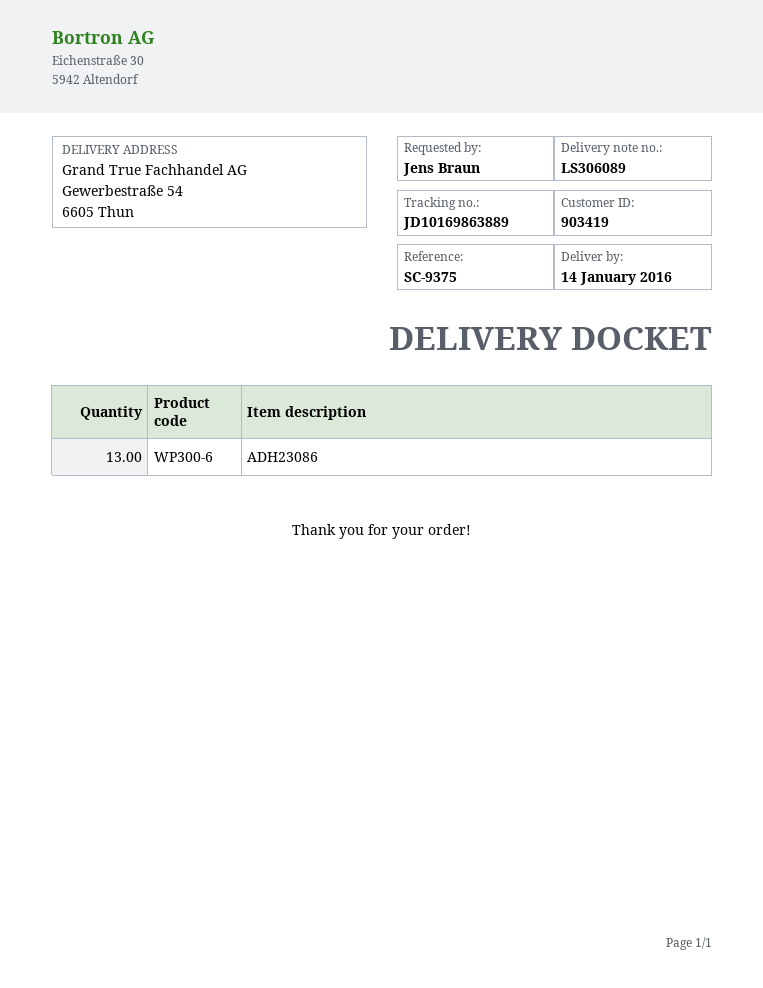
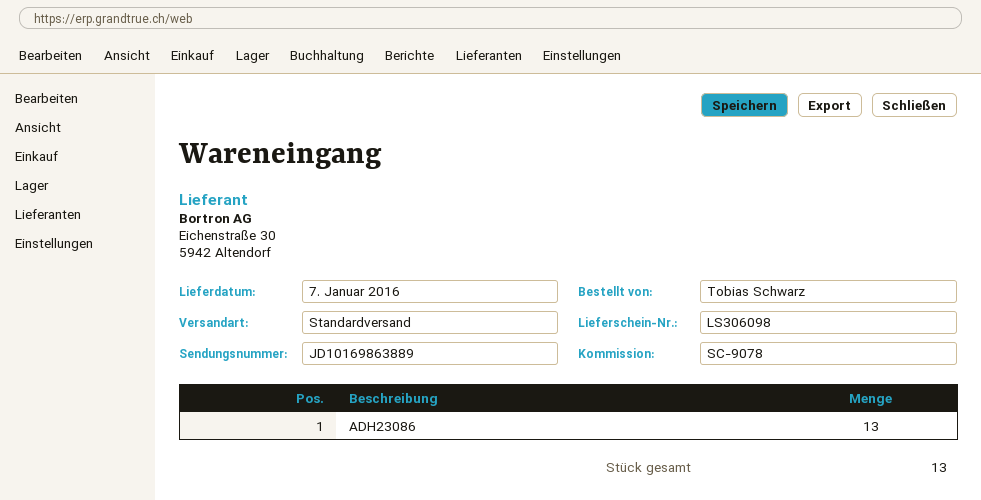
delivery note number: LS306089 -> LS306098
delivery date: 2016-01-14 -> 2016-01-07
reference: SC-9375 -> SC-9078
ordered by: Jens Braun -> Tobias Schwarz

